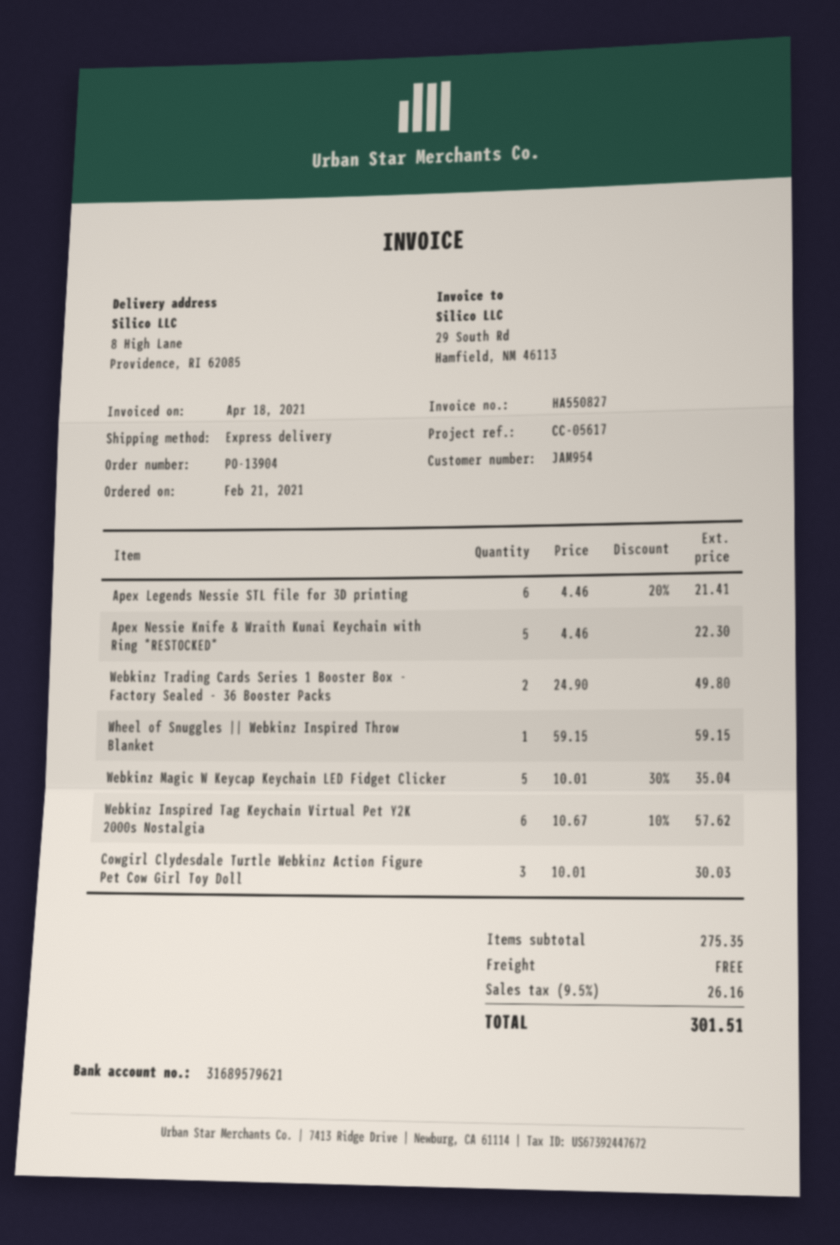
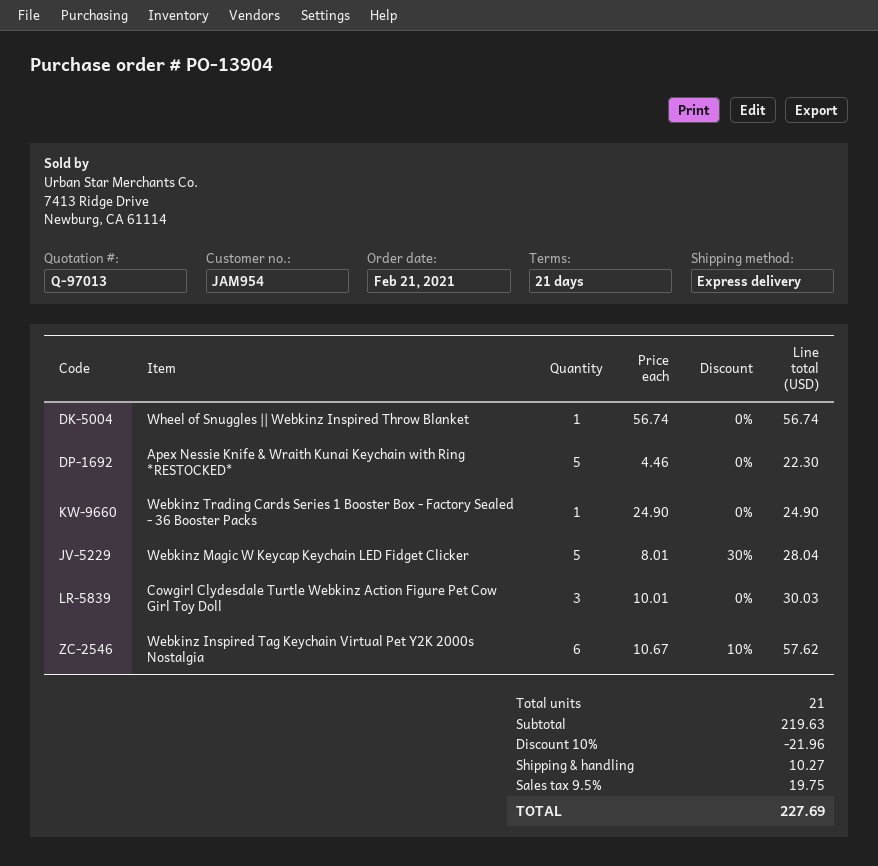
Apex Legends Nessie STL file for 3D printing: 6 x 4.46 - 20% = 21.41 -> none
Webkinz Trading Cards Series 1 Booster Box - Factory Sealed - 36 Booster Packs: 2 x 24.90 = 49.80 -> 1 x 24.90 = 24.90
Wheel of Snuggles || Webkinz Inspired Throw Blanket: 1 x 59.15 = 59.15 -> 1 x 56.74 = 56.74
Webkinz Magic W Keycap Keychain LED Fidget Clicker: 5 x 10.01 - 30% = 35.04 -> 5 x 8.01 - 30% = 28.04
subtotal: 275.35 -> 219.63
discount: none -> 10% = 21.96
shipping: 0.00 -> 10.27
tax: 9.5% = 26.16 -> 9.5% = 19.75
total: 301.51 -> 227.69

